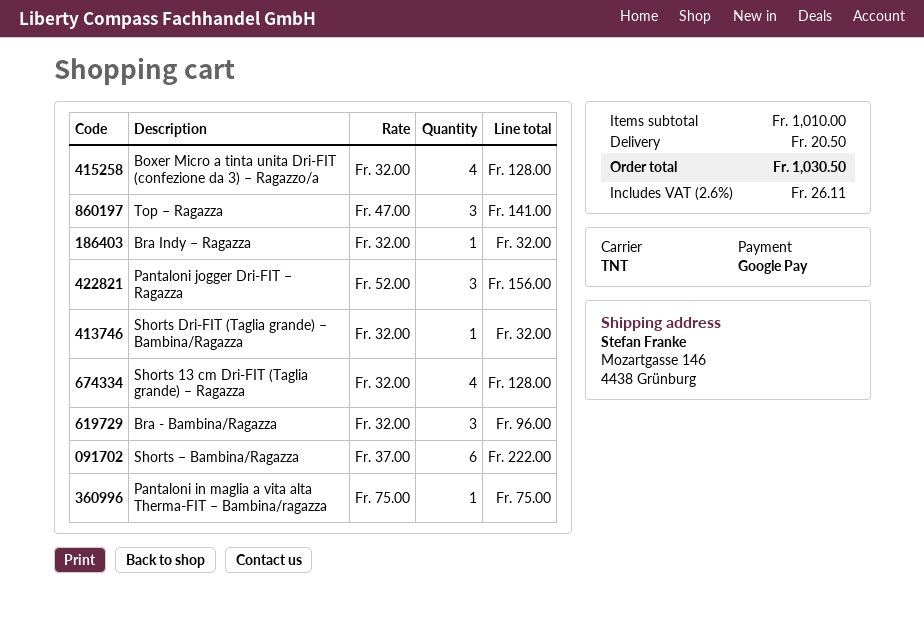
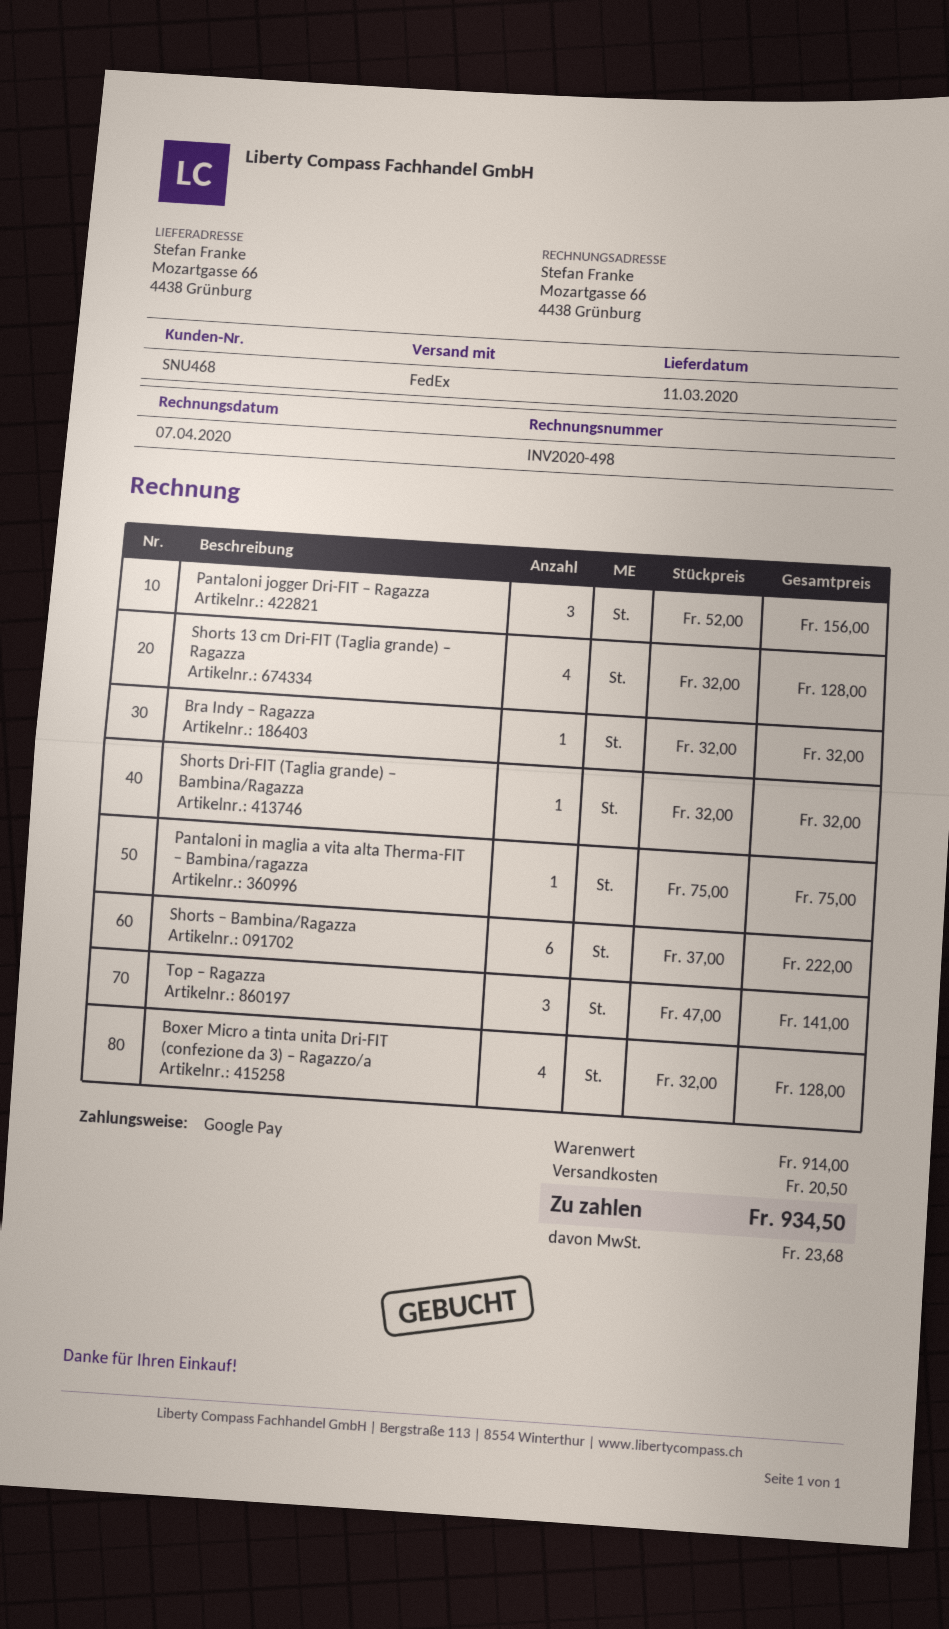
shipping method: TNT -> FedEx
ship to: Mozartgasse 146, 4438 Grünburg -> Mozartgasse 66, 4438 Grünburg
Bra - Bambina/Ragazza: 3 x 32.00 = 96.00 -> none
subtotal: 1010.00 -> 914.00
tax: 26.11 -> 23.68
total: 1030.50 -> 934.50

